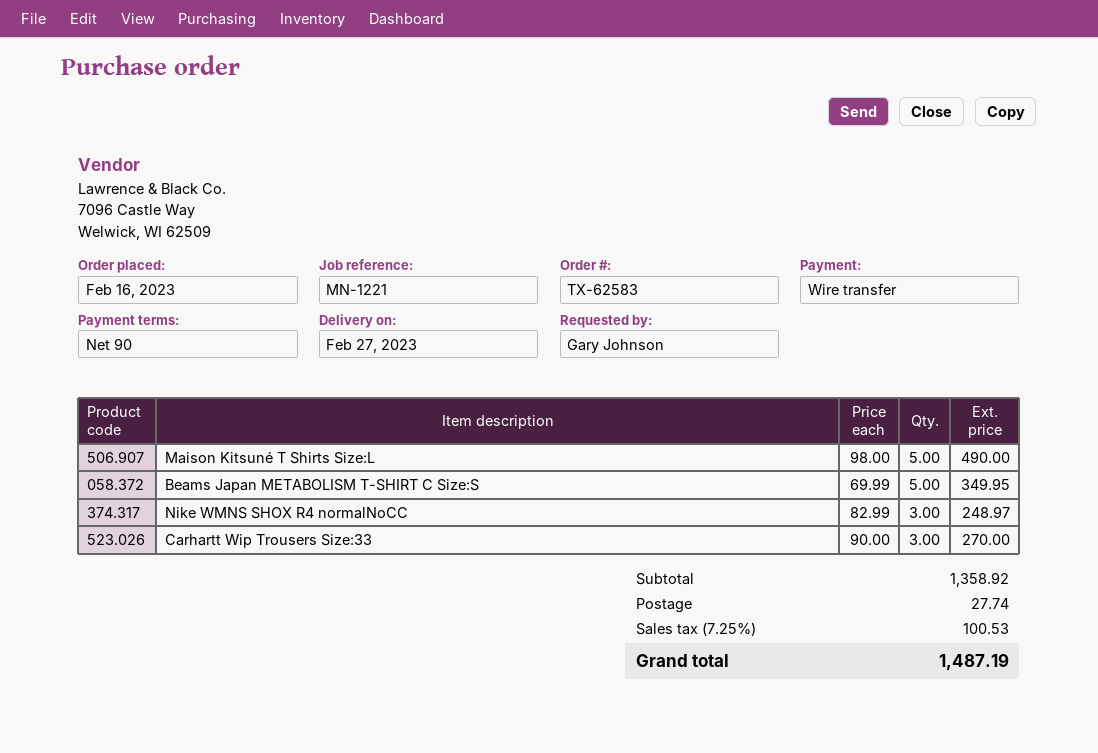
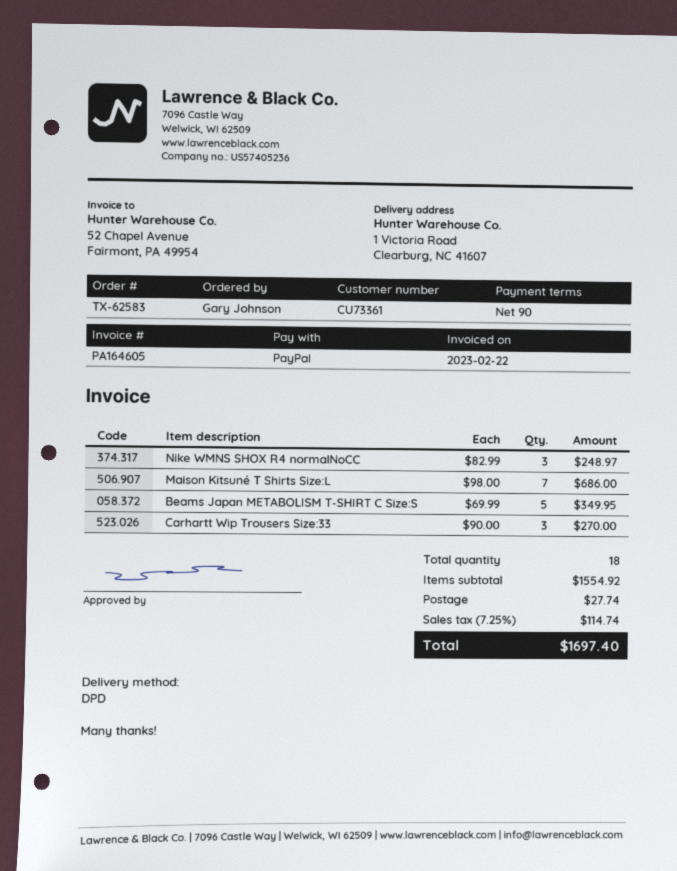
payment method: bank transfer -> PayPal
Maison Kitsuné T Shirts Size:L: 5 x 98.00 = 490.00 -> 7 x 98.00 = 686.00
subtotal: 1358.92 -> 1554.92
tax: 7.25% = 100.53 -> 7.25% = 114.74
total: 1487.19 -> 1697.40

